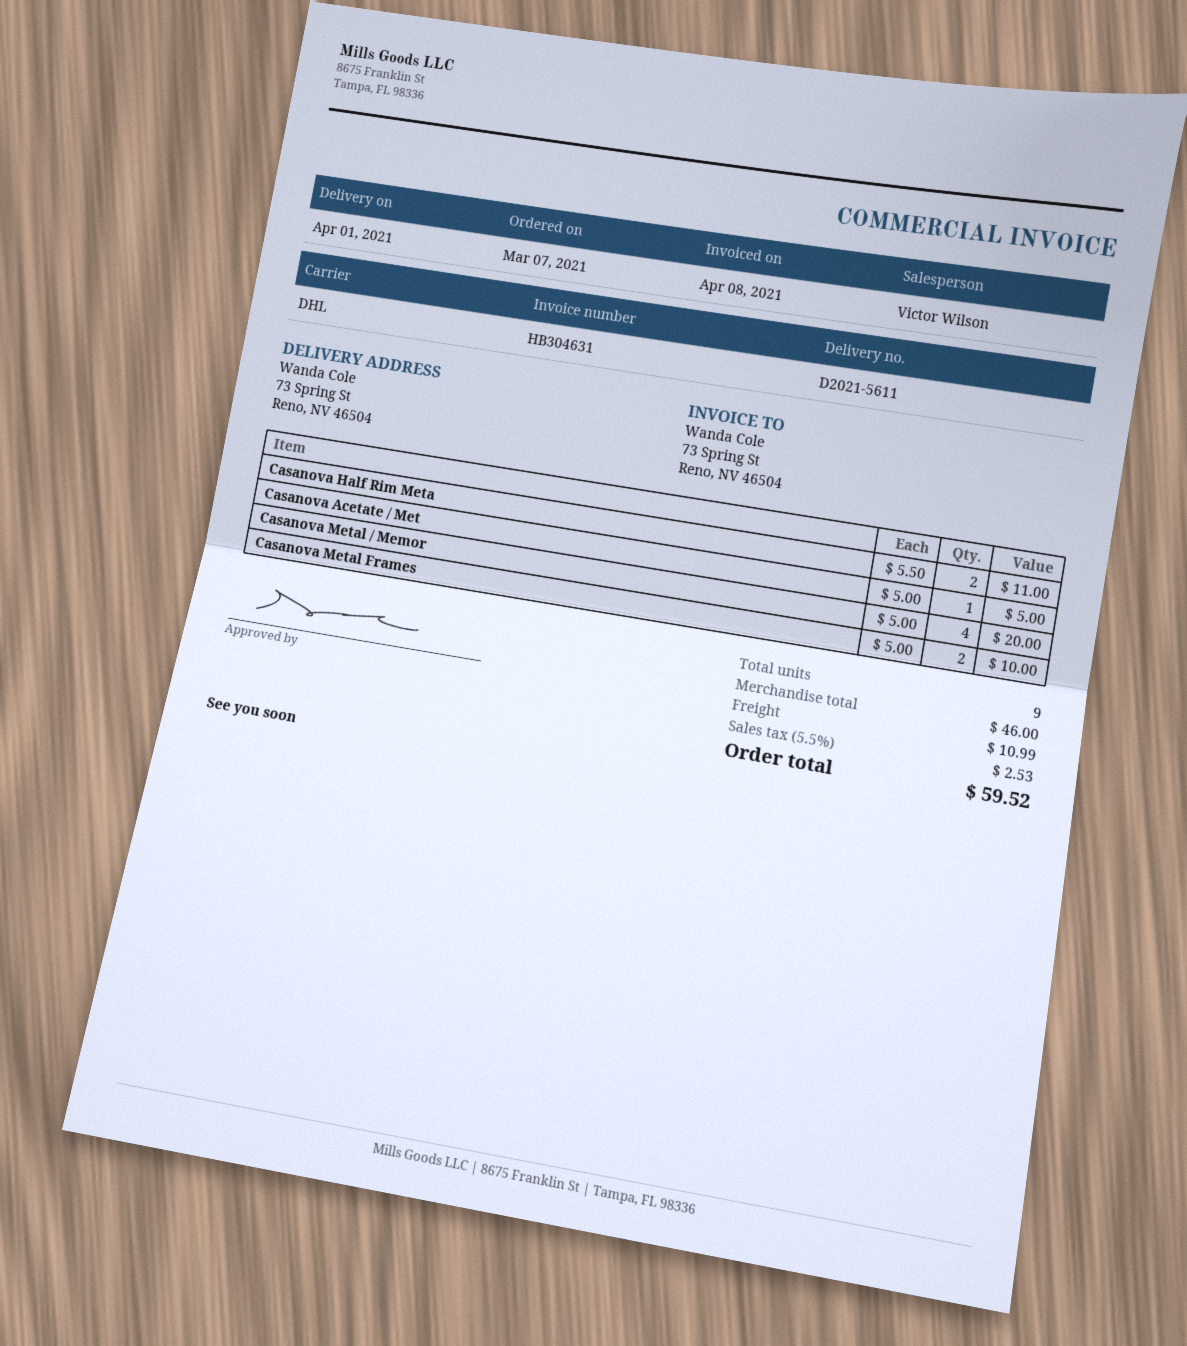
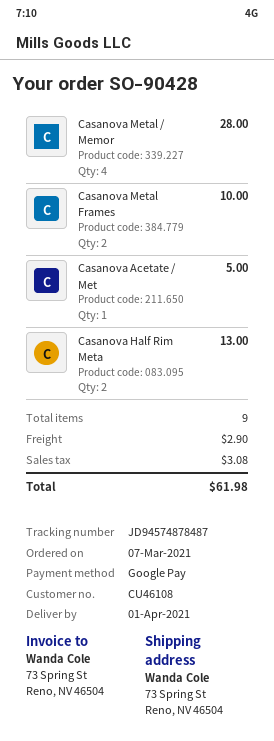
Casanova Half Rim Meta: 2 for 11.00 -> 2 for 13.00
Casanova Metal / Memor: 4 for 20.00 -> 4 for 28.00
shipping: 10.99 -> 2.90
tax: 2.53 -> 3.08
total: 59.52 -> 61.98

